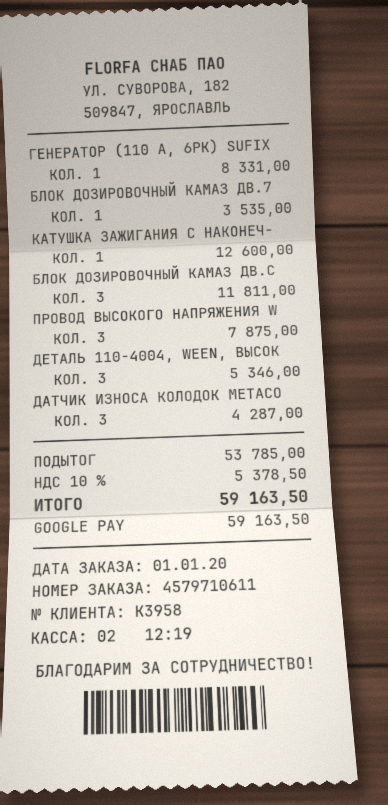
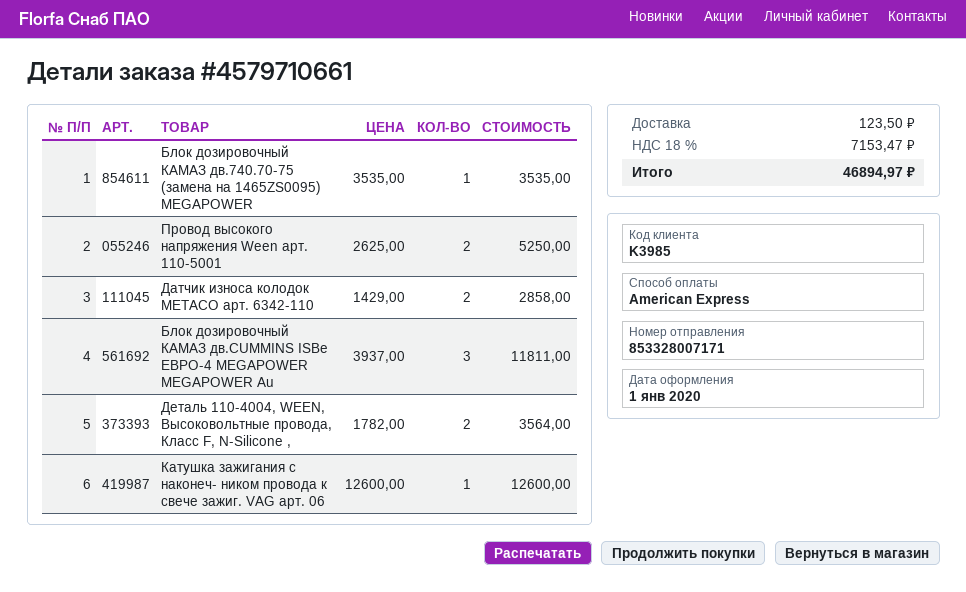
order number: 4579710611 -> 4579710661
customer number: K3958 -> K3985
payment method: Google Pay -> American Express
ГЕНЕРАТОР (110 A, 6PK) SUFIX: 1 for 8331.00 -> none
ПРОВОД ВЫСОКОГО НАПРЯЖЕНИЯ W: 3 for 7875.00 -> 2 for 5250.00
ДЕТАЛЬ 110-4004, WEEN, ВЫСОК: 3 for 5346.00 -> 2 for 3564.00
ДАТЧИК ИЗНОСА КОЛОДОК METACO: 3 for 4287.00 -> 2 for 2858.00
shipping: none -> 123.50
tax: 10% = 5378.50 -> 18% = 7153.47
total: 59163.50 -> 46894.97

